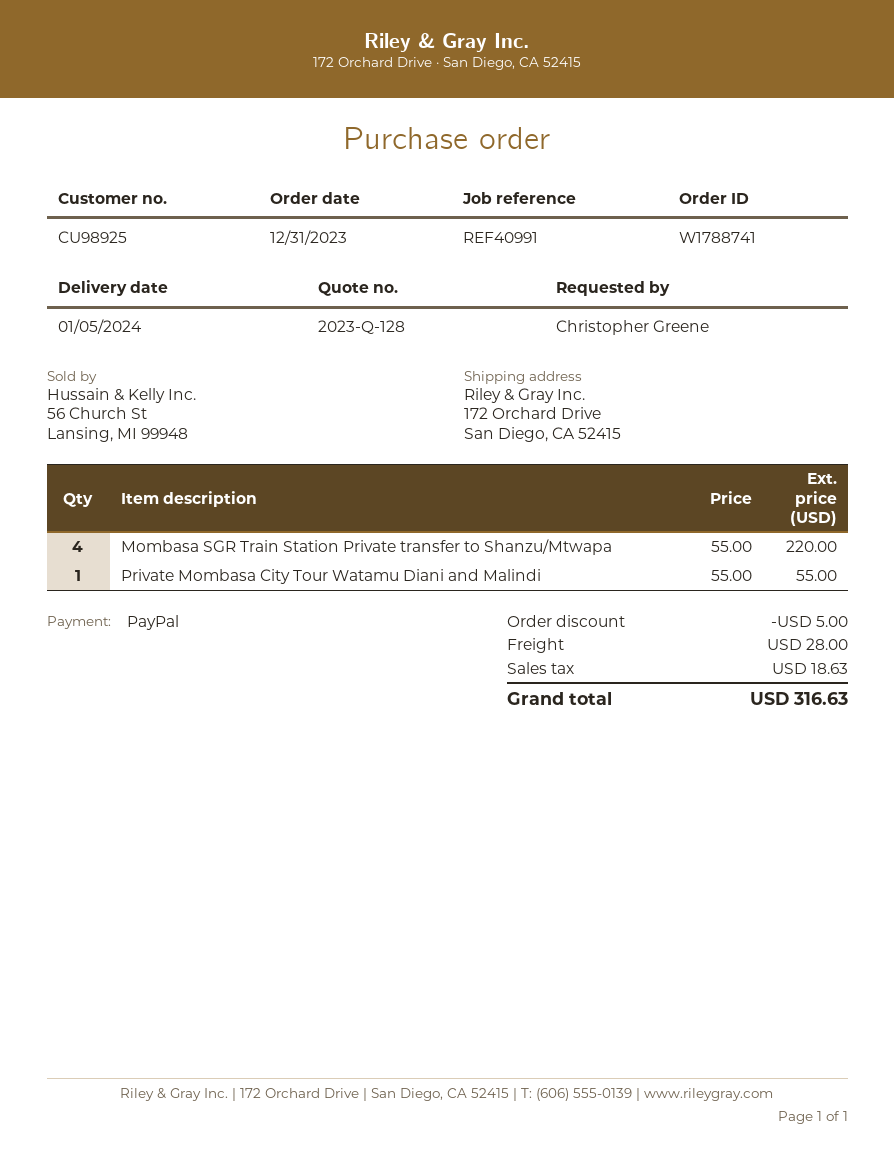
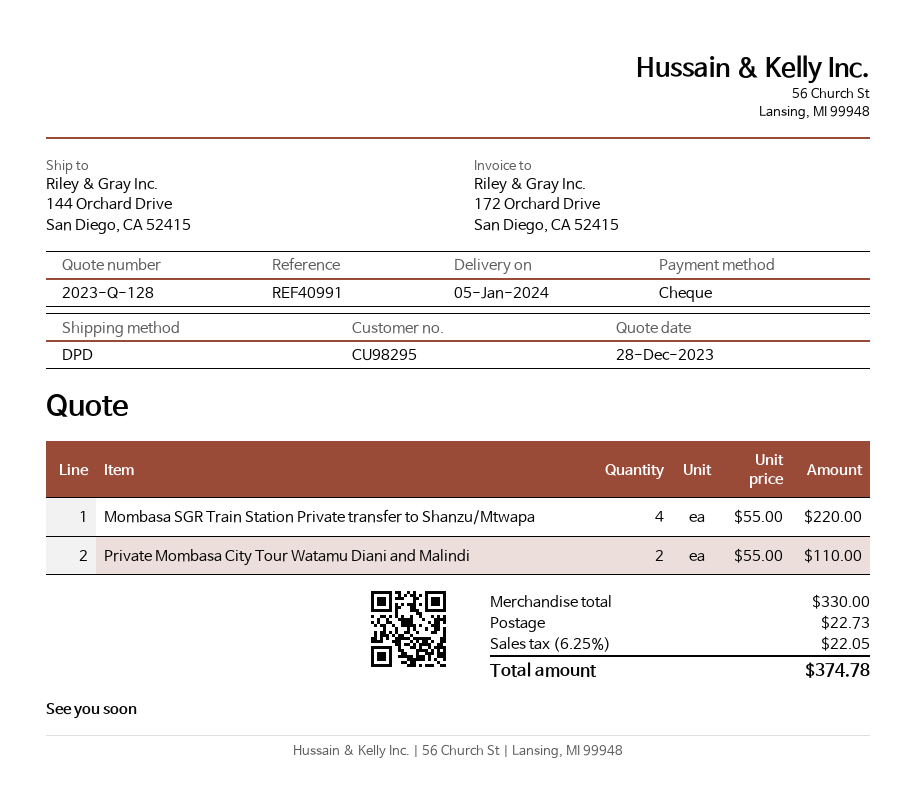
customer number: CU98925 -> CU98295
payment method: PayPal -> cheque
ship to: 172 Orchard Drive, San Diego, CA 52415 -> 144 Orchard Drive, San Diego, CA 52415
Private Mombasa City Tour Watamu Diani and Malindi: 1 x 55.00 = 55.00 -> 2 x 55.00 = 110.00
discount: 5.00 -> none
shipping: 28.00 -> 22.73
tax: 18.63 -> 22.05
total: 316.63 -> 374.78

